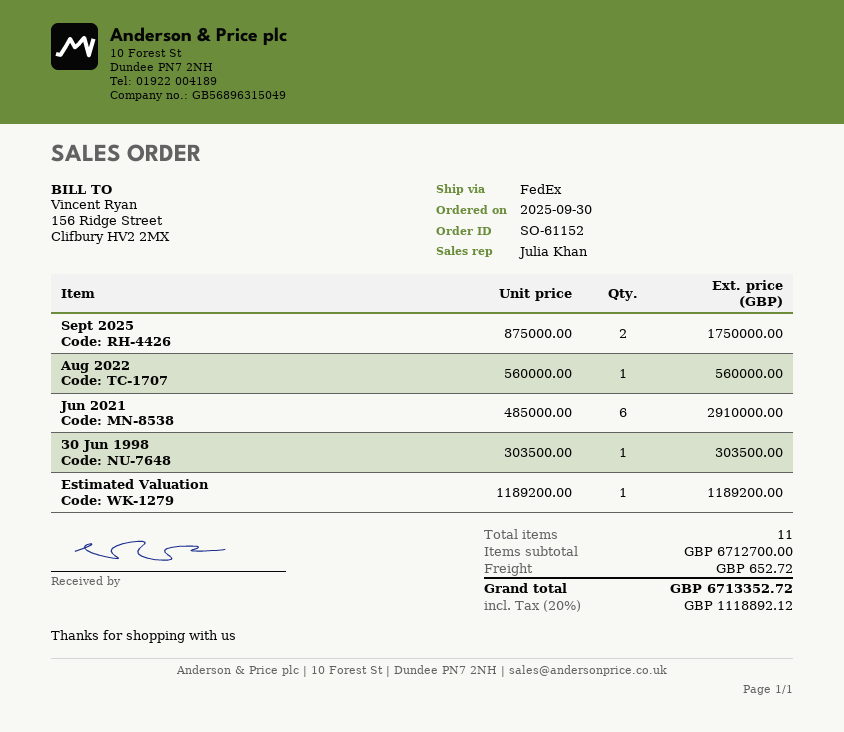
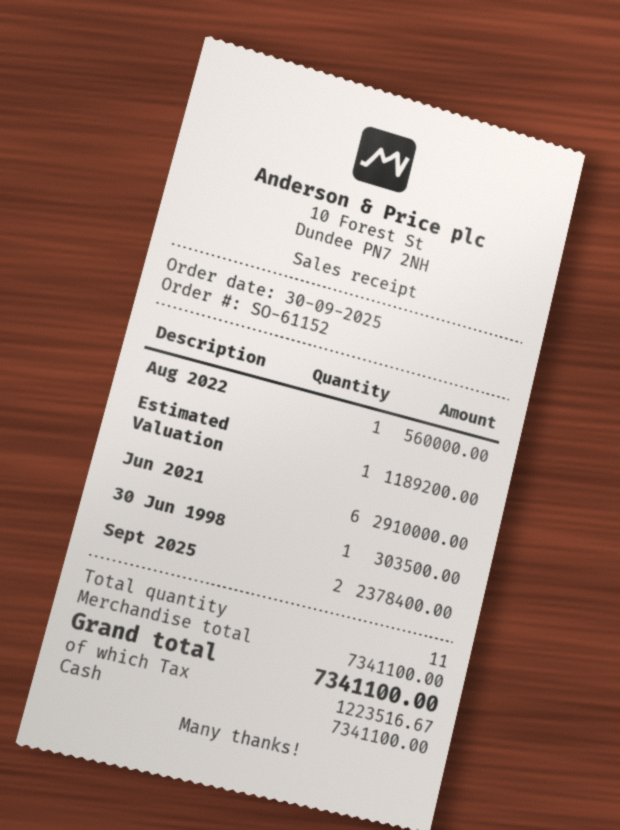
Sept 2025: 2 for 1750000.00 -> 2 for 2378400.00
subtotal: 6712700.00 -> 7341100.00
shipping: 652.72 -> none
tax: 1118892.12 -> 1223516.67
total: 6713352.72 -> 7341100.00

